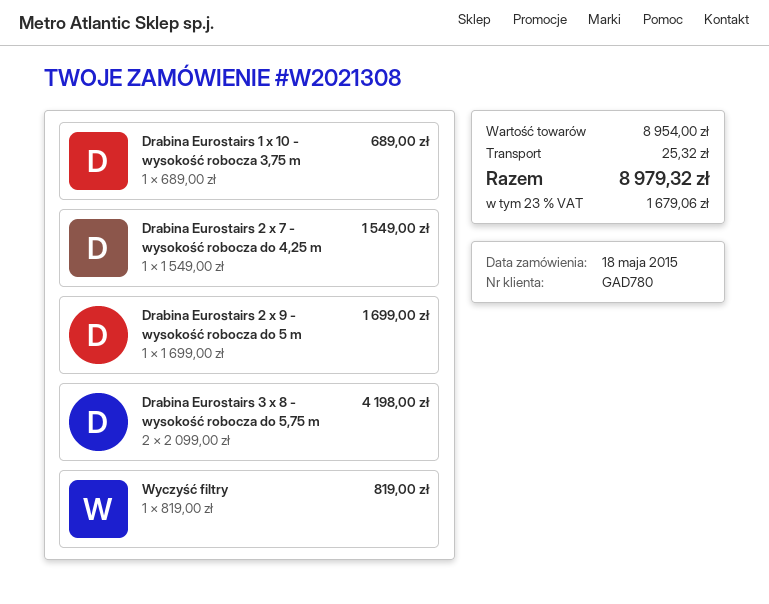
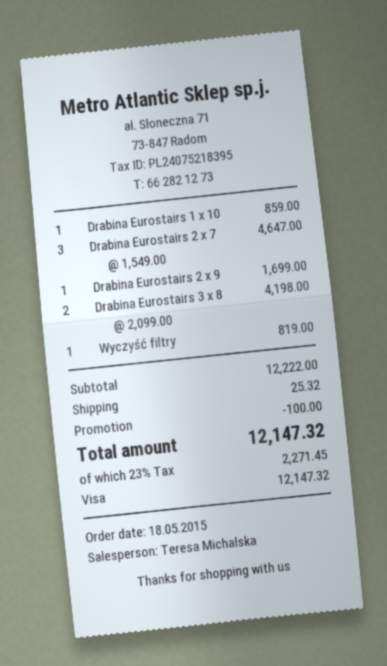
Drabina Eurostairs 1 x 10 - wysokość robocza 3,75 m: 1 x 689.00 = 689.00 -> 1 x 859.00 = 859.00
Drabina Eurostairs 2 x 7 - wysokość robocza do 4,25 m: 1 x 1549.00 = 1549.00 -> 3 x 1549.00 = 4647.00
subtotal: 8954.00 -> 12222.00
discount: none -> 100.00
tax: 23% = 1679.06 -> 23% = 2271.45
total: 8979.32 -> 12147.32

